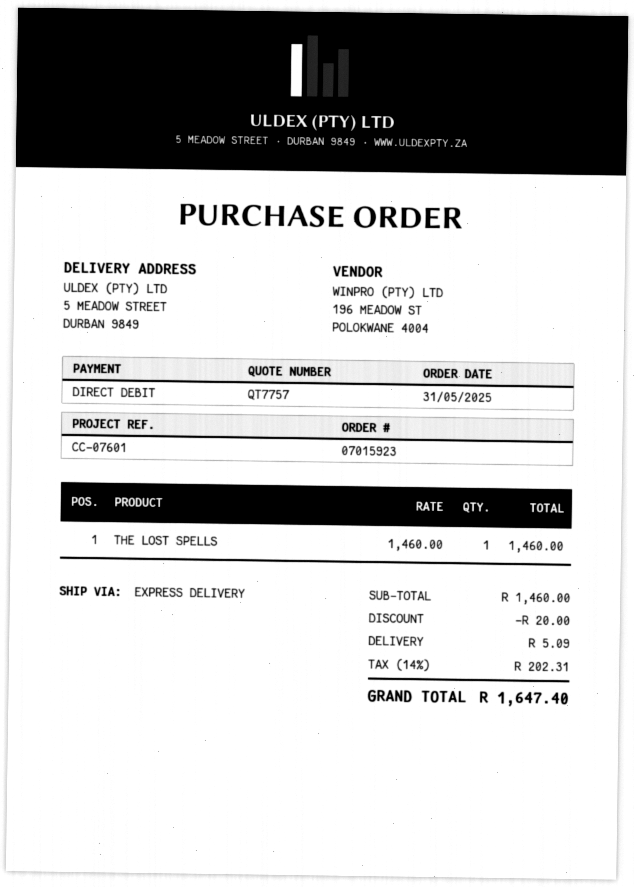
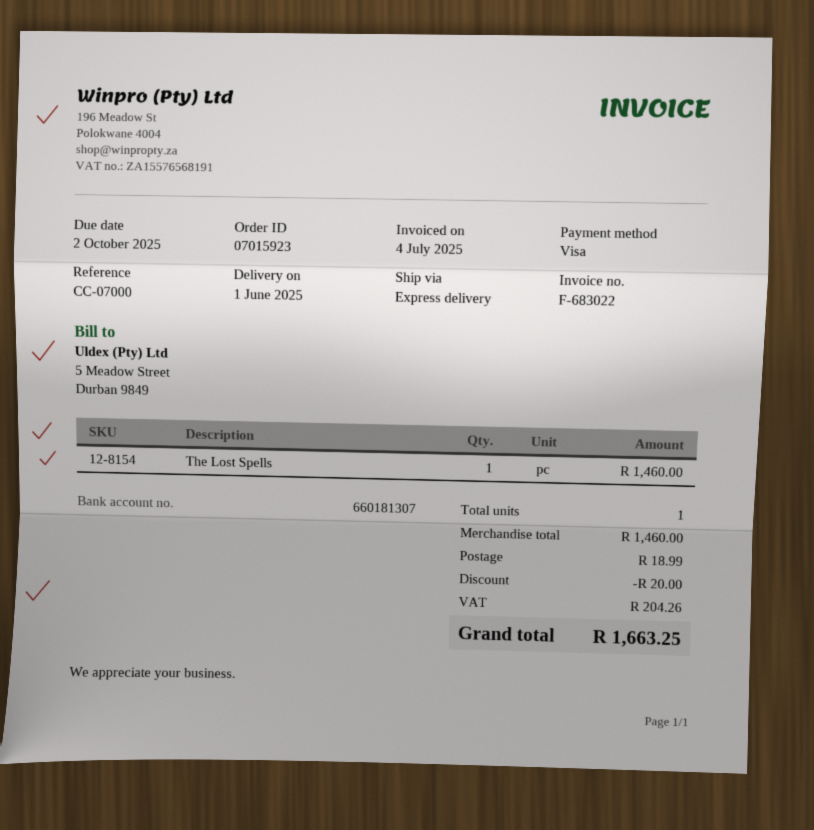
reference: CC-07601 -> CC-07000
payment method: direct debit -> Visa
shipping: 5.09 -> 18.99
tax: 202.31 -> 204.26
total: 1647.40 -> 1663.25

